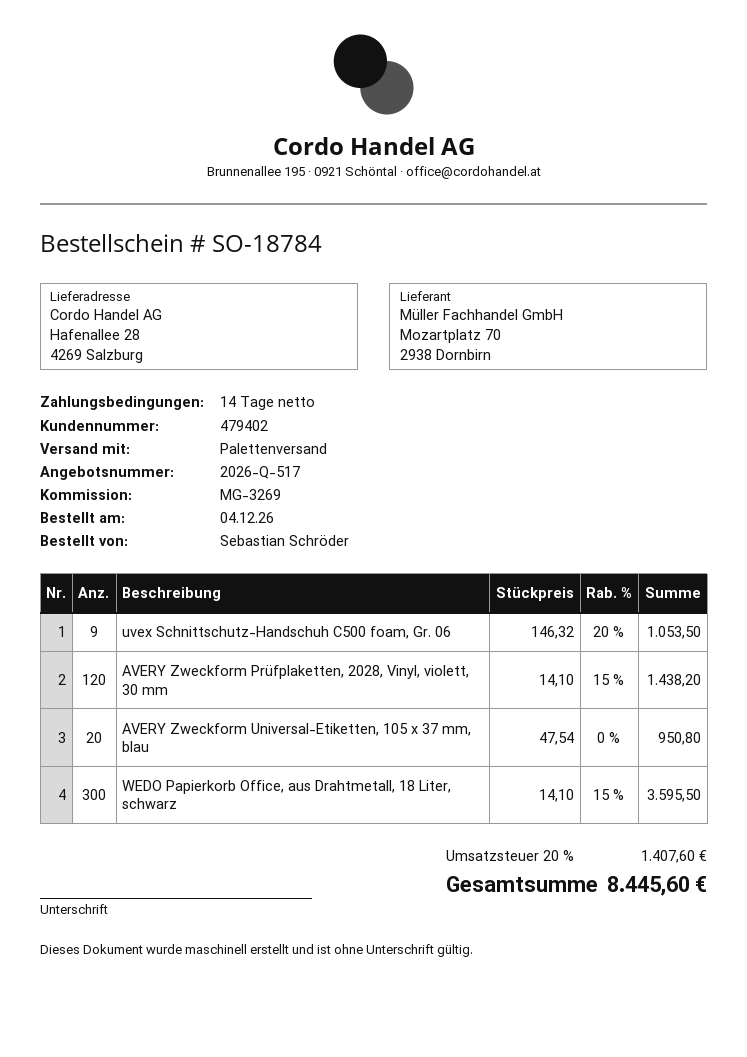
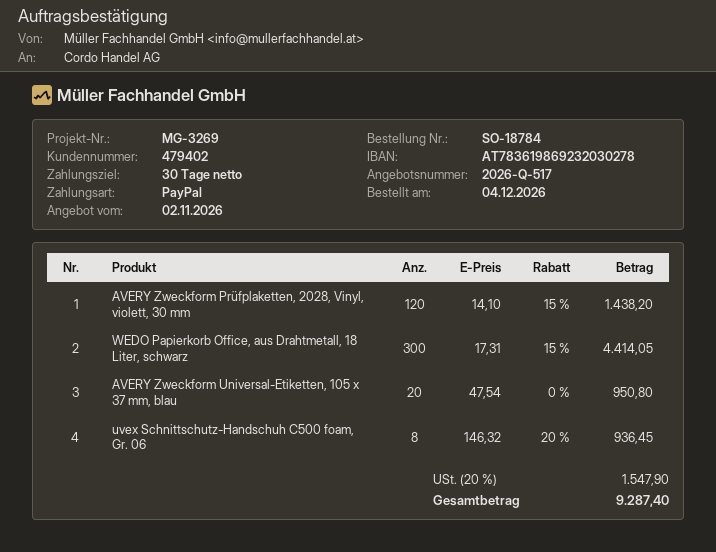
payment terms: 14 days -> 30 days
uvex Schnittschutz-Handschuh C500 foam, Gr. 06: 9 x 146.32 - 20% = 1053.50 -> 8 x 146.32 - 20% = 936.45
WEDO Papierkorb Office, aus Drahtmetall, 18 Liter, schwarz: 300 x 14.10 - 15% = 3595.50 -> 300 x 17.31 - 15% = 4414.05
tax: 20% = 1407.60 -> 20% = 1547.90
total: 8445.60 -> 9287.40

